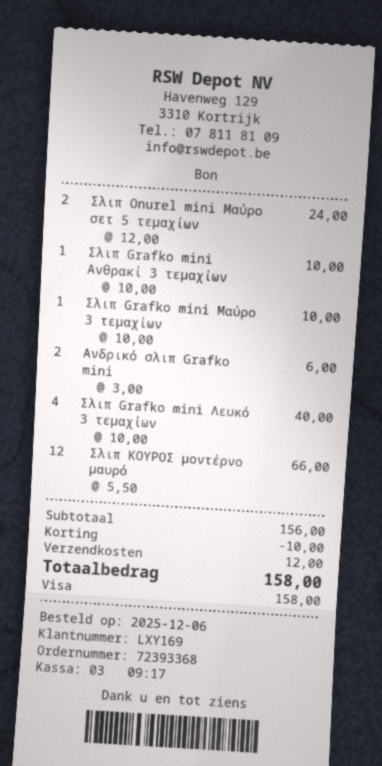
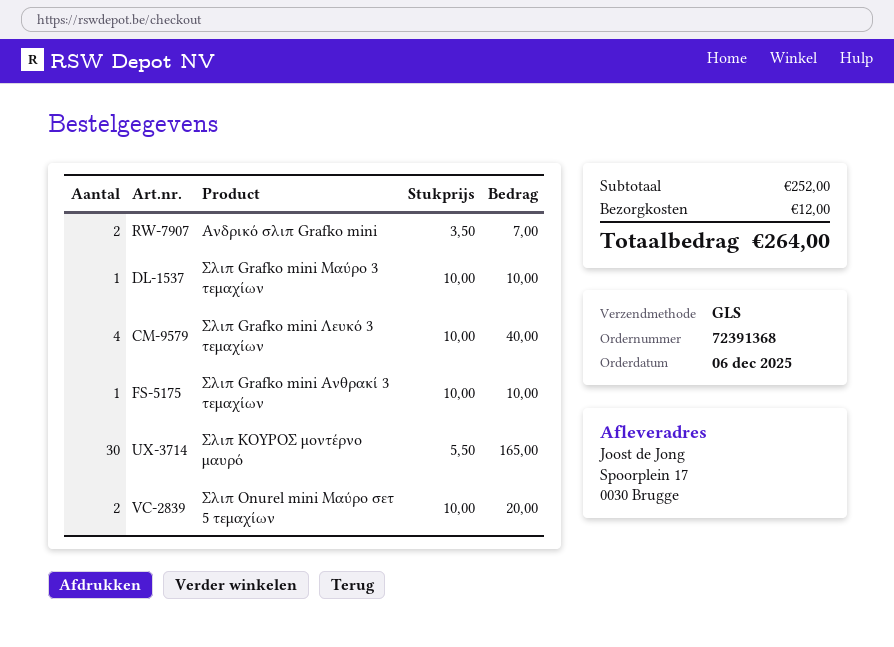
order number: 72393368 -> 72391368
Σλιπ Onurel mini Μαύρο σετ 5 τεμαχίων: 2 x 12.00 = 24.00 -> 2 x 10.00 = 20.00
Ανδρικό σλιπ Grafko mini: 2 x 3.00 = 6.00 -> 2 x 3.50 = 7.00
Σλιπ ΚΟΥΡΟΣ μοντέρνο μαυρό: 12 x 5.50 = 66.00 -> 30 x 5.50 = 165.00
subtotal: 156.00 -> 252.00
discount: 10.00 -> none
total: 158.00 -> 264.00

